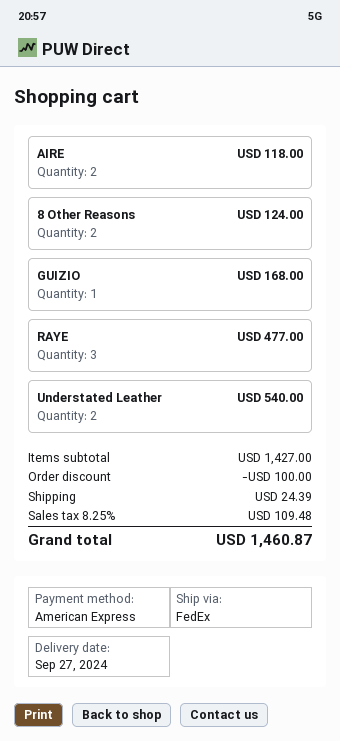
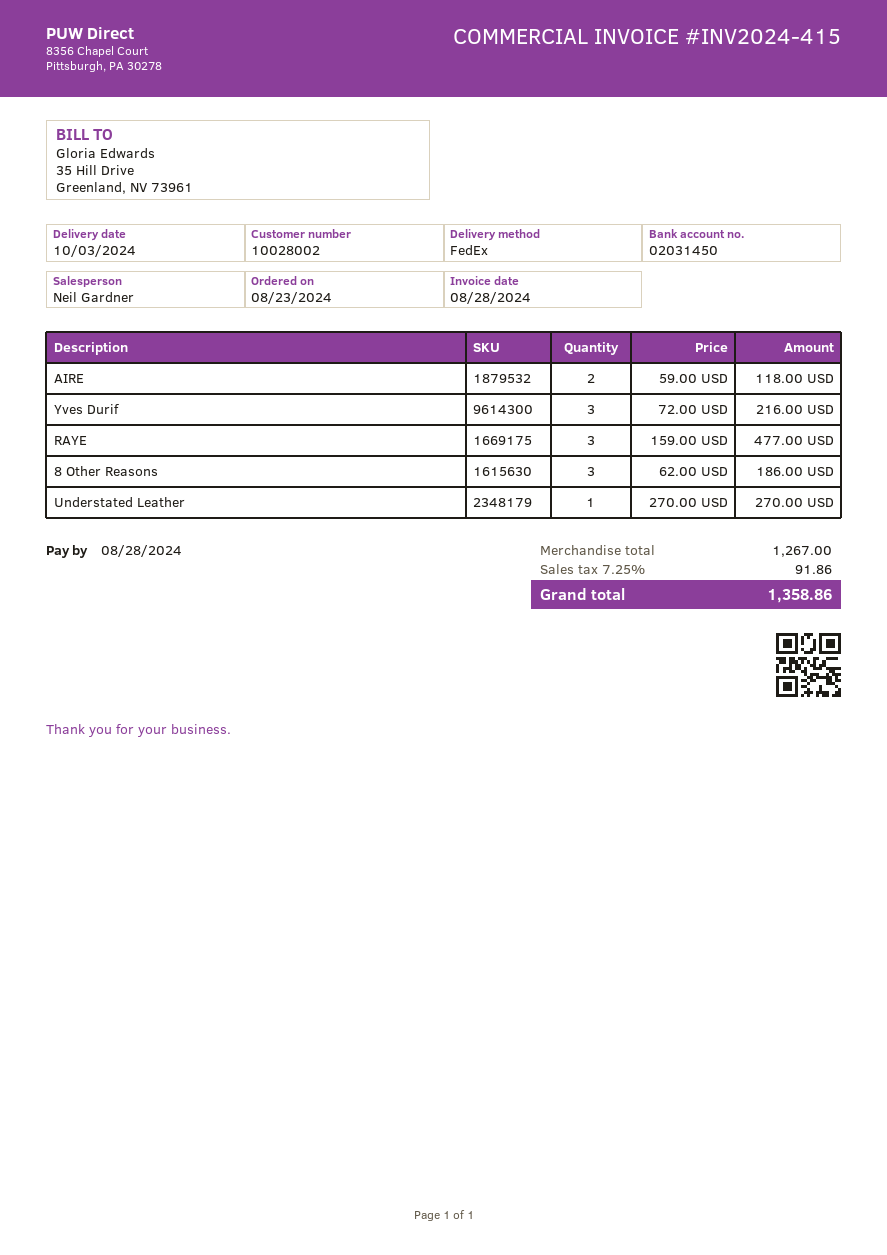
delivery date: 2024-09-27 -> 2024-10-03
8 Other Reasons: 2 for 124.00 -> 3 for 186.00
GUIZIO: 1 for 168.00 -> none
Understated Leather: 2 for 540.00 -> 1 for 270.00
Yves Durif: none -> 3 for 216.00
subtotal: 1427.00 -> 1267.00
discount: 100.00 -> none
shipping: 24.39 -> none
tax: 8.25% = 109.48 -> 7.25% = 91.86
total: 1460.87 -> 1358.86

